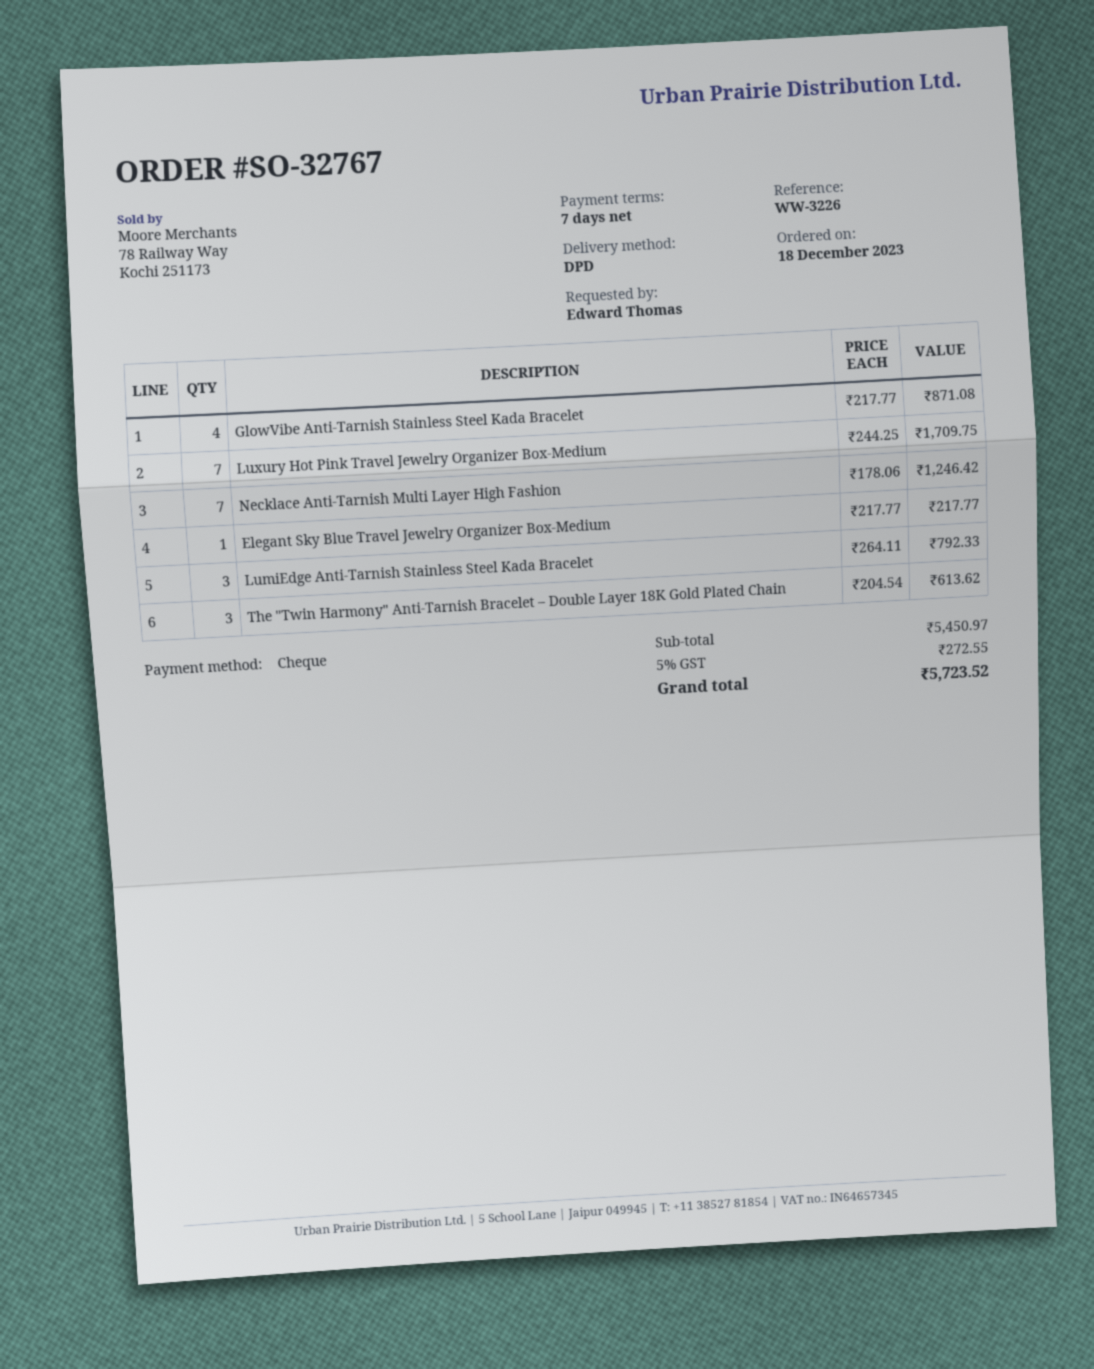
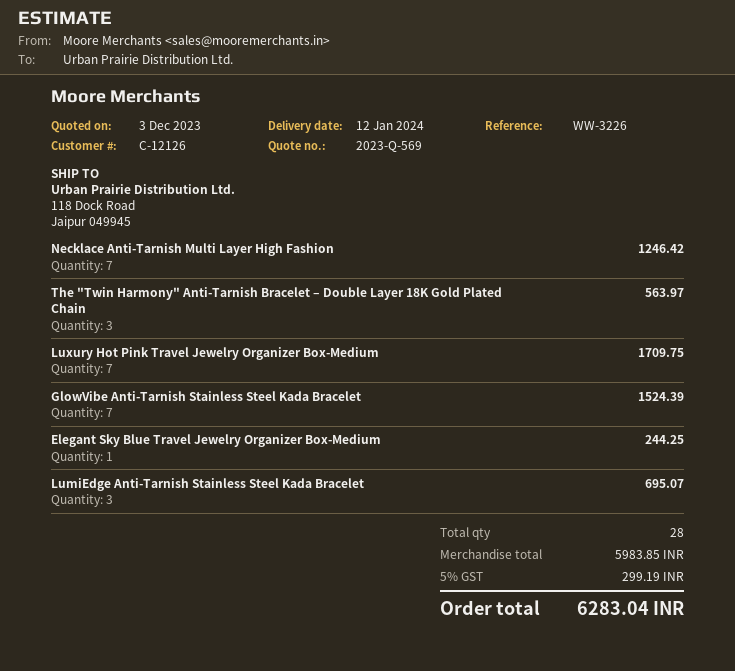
GlowVibe Anti-Tarnish Stainless Steel Kada Bracelet: 4 for 871.08 -> 7 for 1524.39
Elegant Sky Blue Travel Jewelry Organizer Box-Medium: 1 for 217.77 -> 1 for 244.25
LumiEdge Anti-Tarnish Stainless Steel Kada Bracelet: 3 for 792.33 -> 3 for 695.07
The "Twin Harmony" Anti-Tarnish Bracelet – Double Layer 18K Gold Plated Chain: 3 for 613.62 -> 3 for 563.97
subtotal: 5450.97 -> 5983.85
tax: 5% = 272.55 -> 5% = 299.19
total: 5723.52 -> 6283.04

